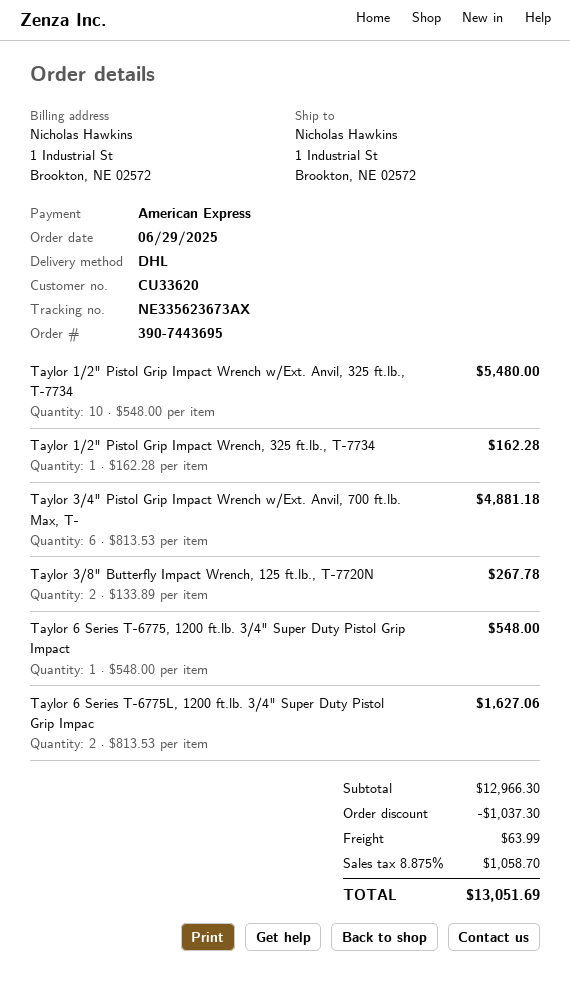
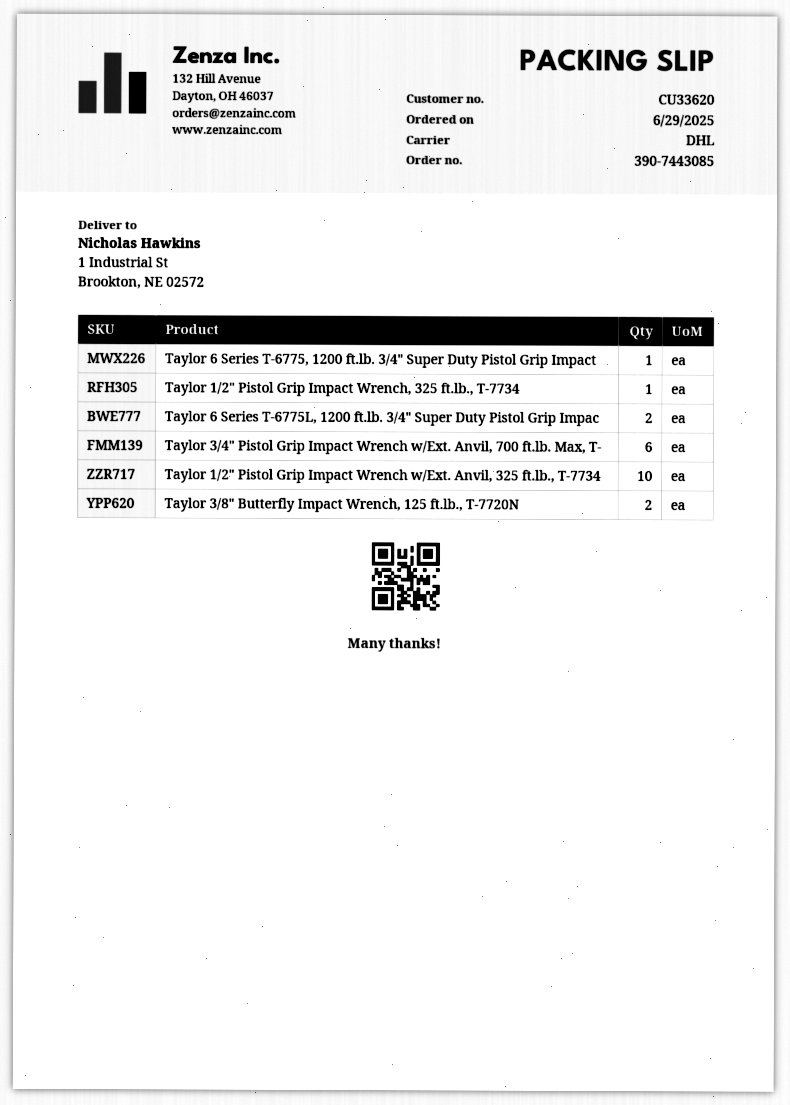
order number: 390-7443695 -> 390-7443085

